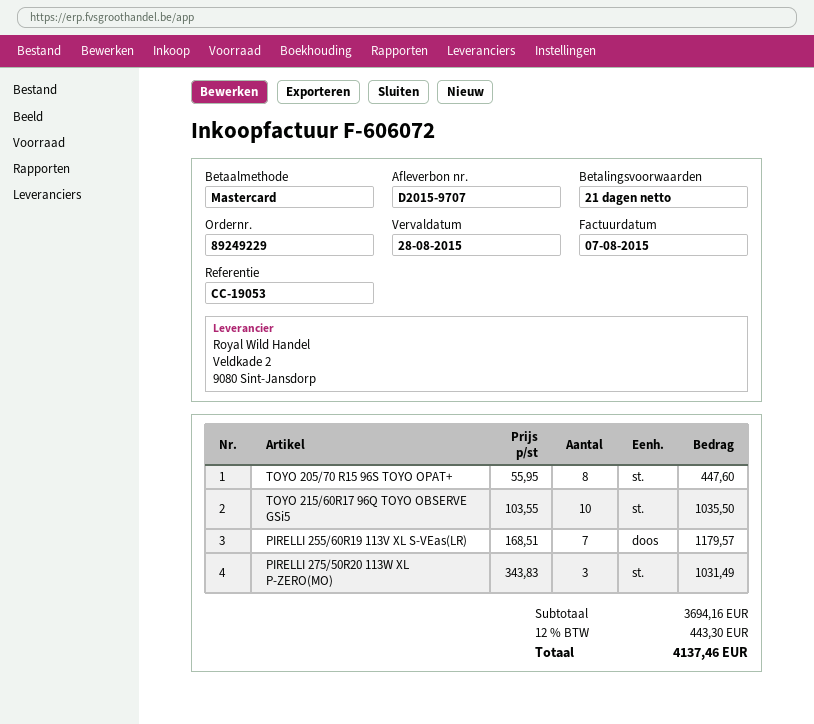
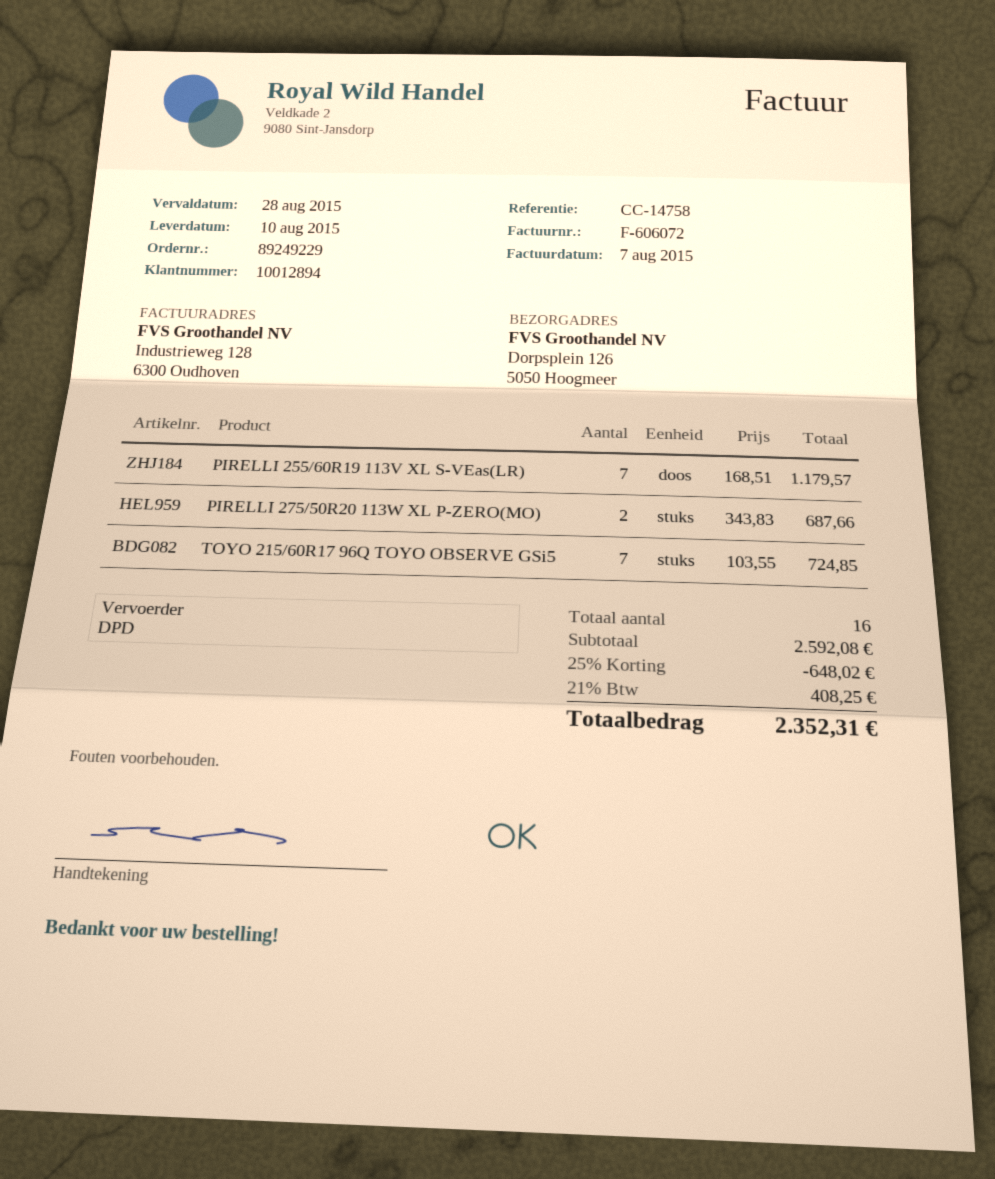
reference: CC-19053 -> CC-14758
TOYO 205/70 R15 96S TOYO OPAT+: 8 x 55.95 = 447.60 -> none
TOYO 215/60R17 96Q TOYO OBSERVE GSi5: 10 x 103.55 = 1035.50 -> 7 x 103.55 = 724.85
PIRELLI 275/50R20 113W XL P-ZERO(MO): 3 x 343.83 = 1031.49 -> 2 x 343.83 = 687.66
subtotal: 3694.16 -> 2592.08
discount: none -> 25% = 648.02
tax: 12% = 443.30 -> 21% = 408.25
total: 4137.46 -> 2352.31

